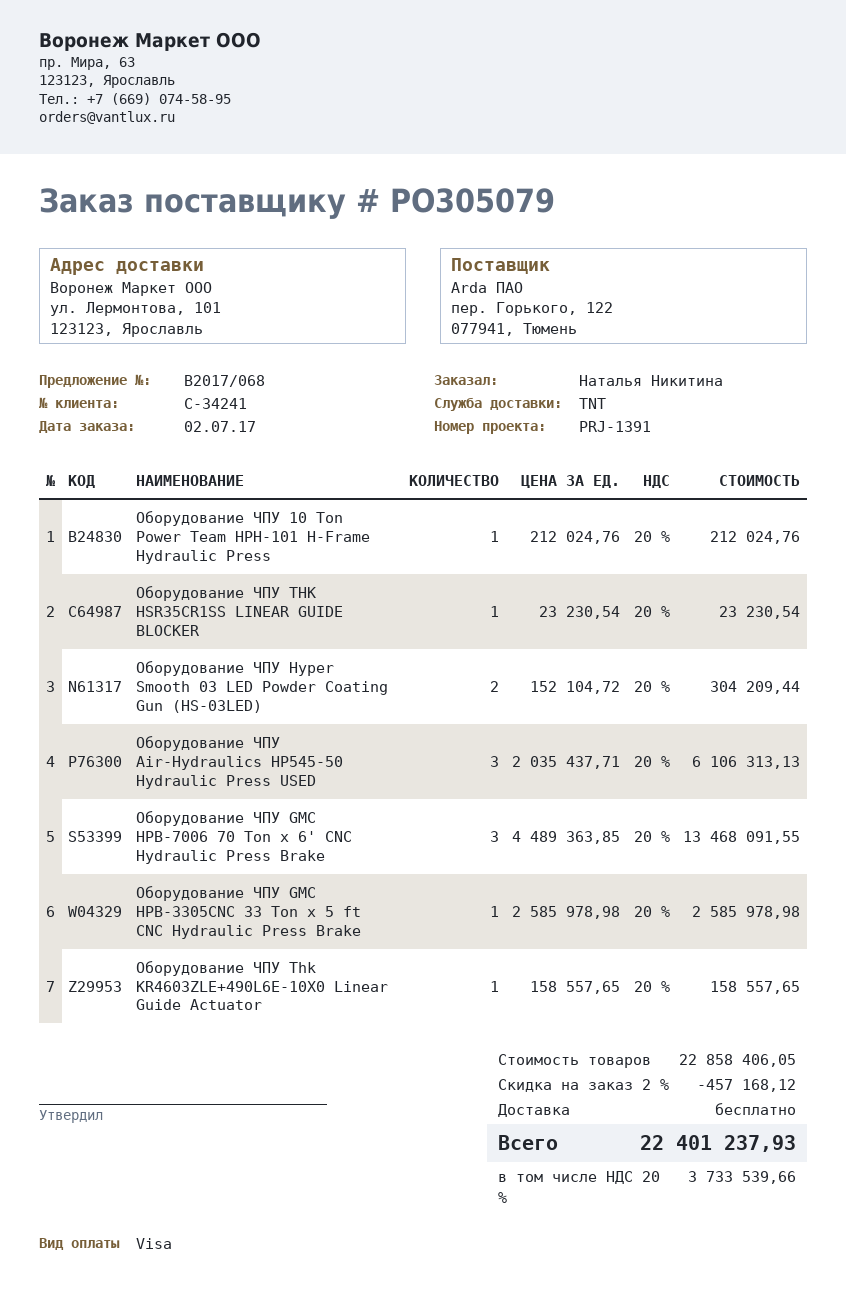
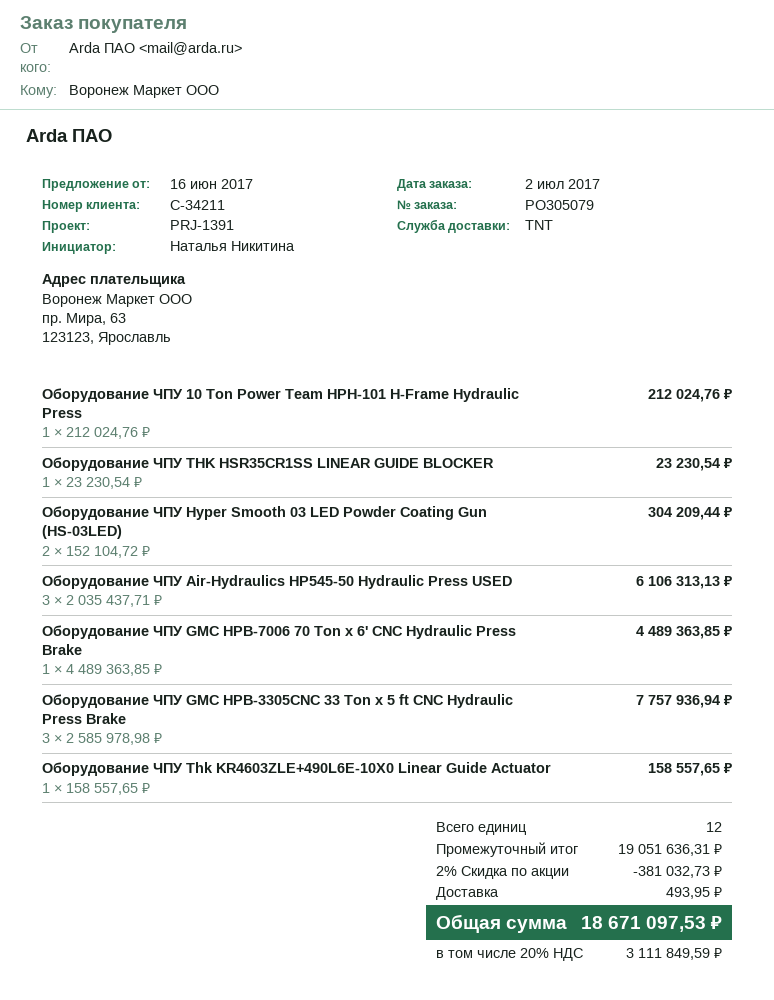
customer number: C-34241 -> C-34211
Оборудование ЧПУ GMC HPB-7006 70 Ton x 6' CNC Hydraulic Press Brake: 3 x 4489363.85 = 13468091.55 -> 1 x 4489363.85 = 4489363.85
Оборудование ЧПУ GMC HPB-3305CNC 33 Ton x 5 ft CNC Hydraulic Press Brake: 1 x 2585978.98 = 2585978.98 -> 3 x 2585978.98 = 7757936.94
subtotal: 22858406.05 -> 19051636.31
discount: 2% = 457168.12 -> 2% = 381032.73
shipping: 0.00 -> 493.95
tax: 20% = 3733539.66 -> 20% = 3111849.59
total: 22401237.93 -> 18671097.53

